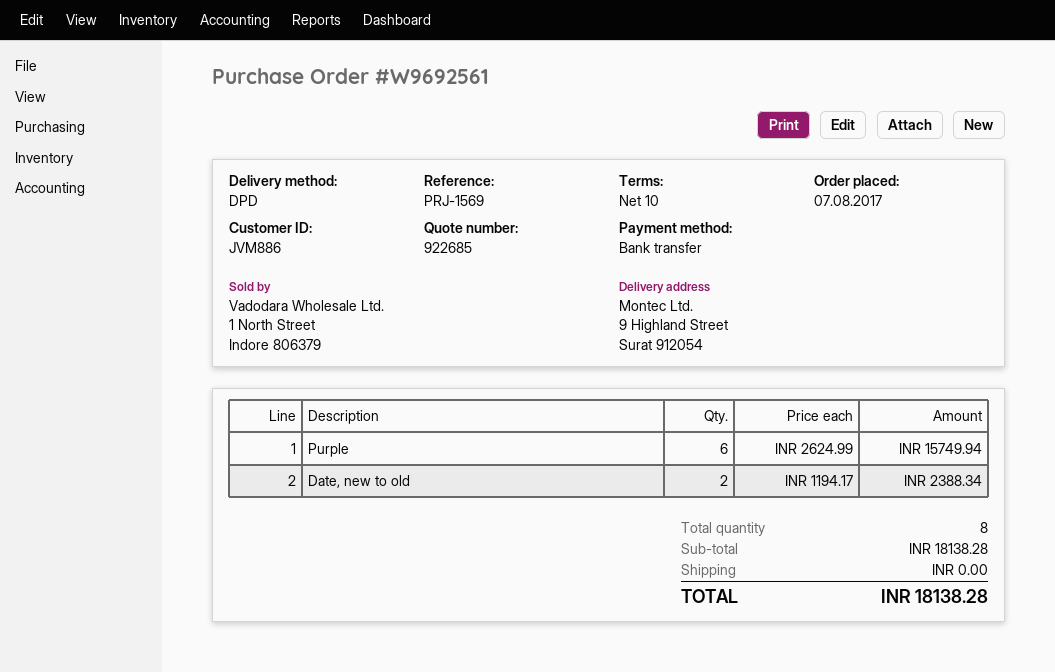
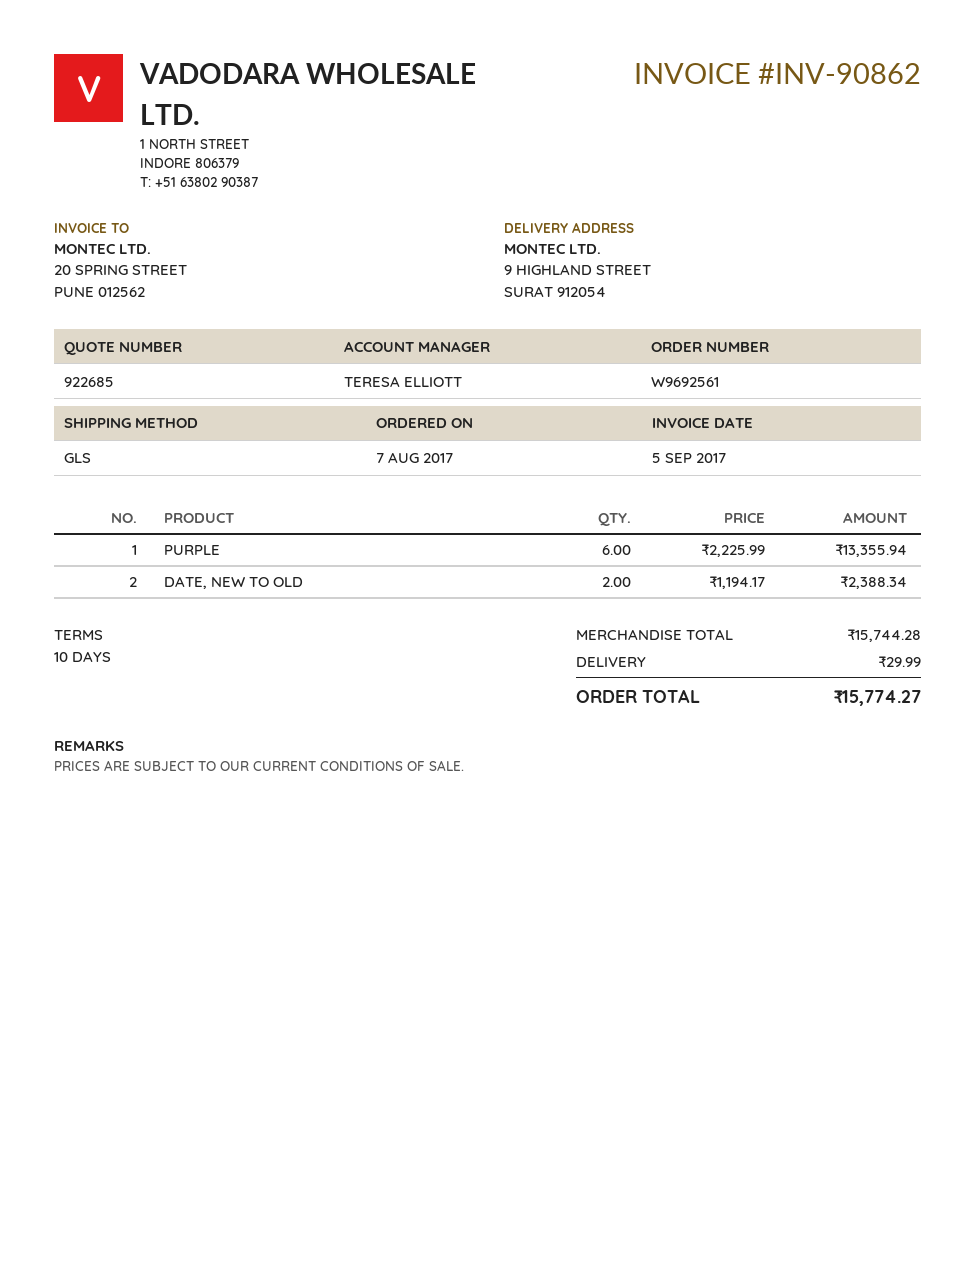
shipping method: DPD -> GLS
Purple: 6 x 2624.99 = 15749.94 -> 6 x 2225.99 = 13355.94
subtotal: 18138.28 -> 15744.28
shipping: 0.00 -> 29.99
total: 18138.28 -> 15774.27

